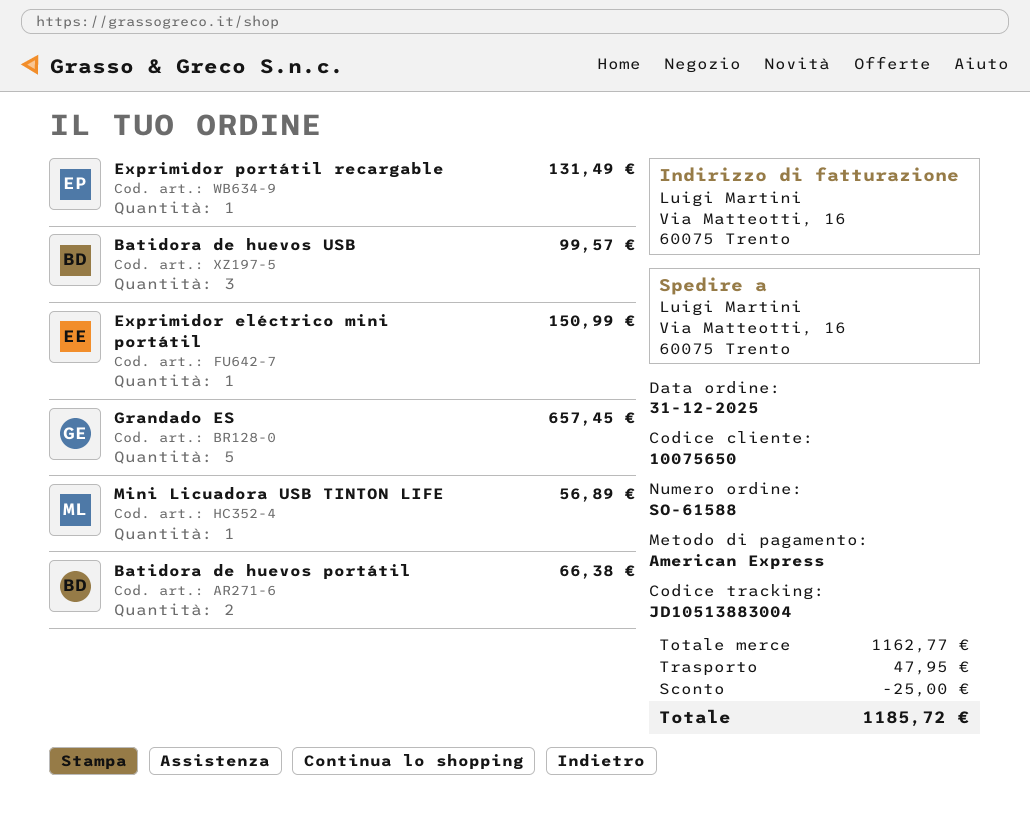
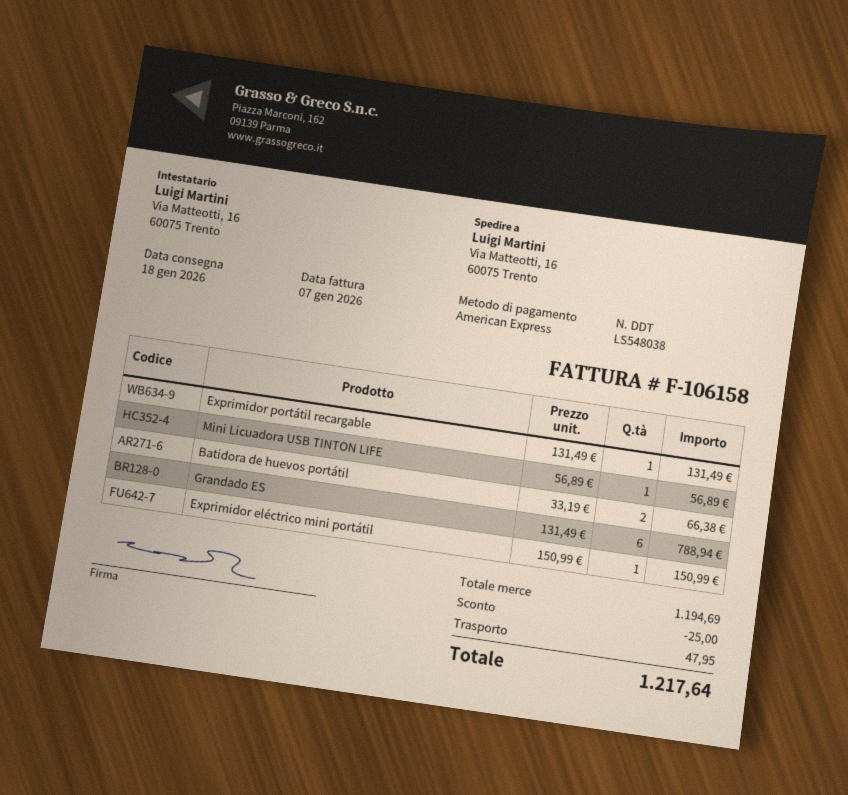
Batidora de huevos USB: 3 for 99.57 -> none
Grandado ES: 5 for 657.45 -> 6 for 788.94
subtotal: 1162.77 -> 1194.69
total: 1185.72 -> 1217.64

